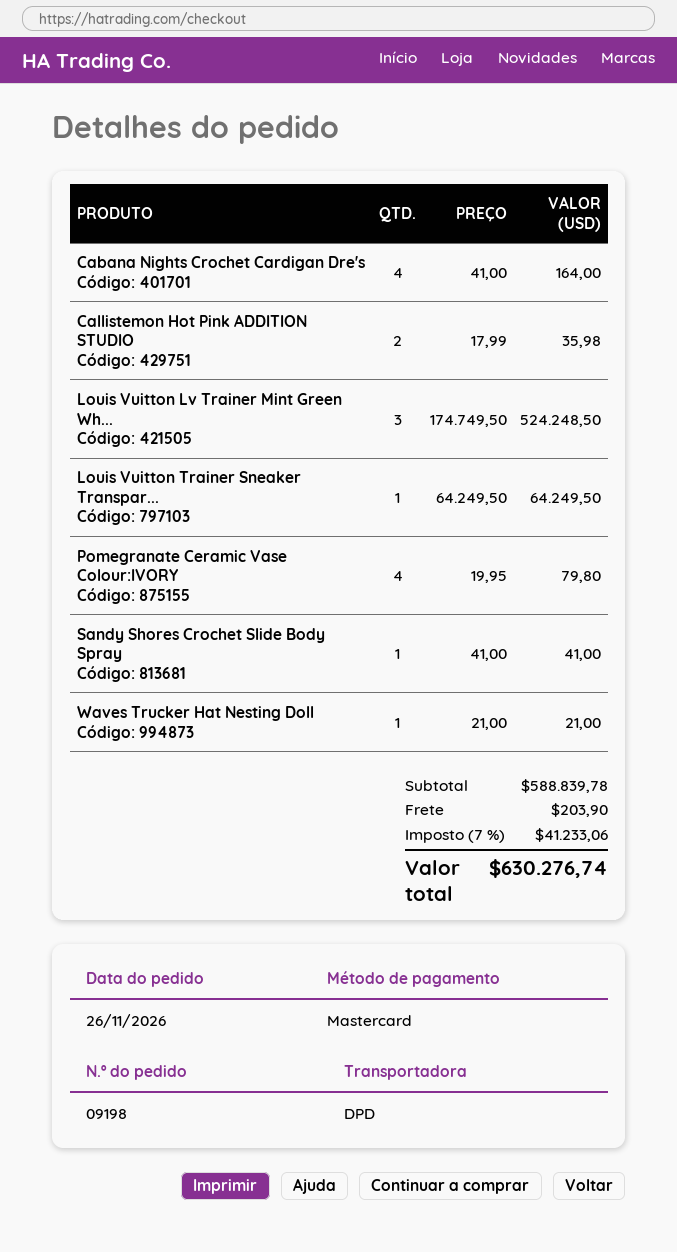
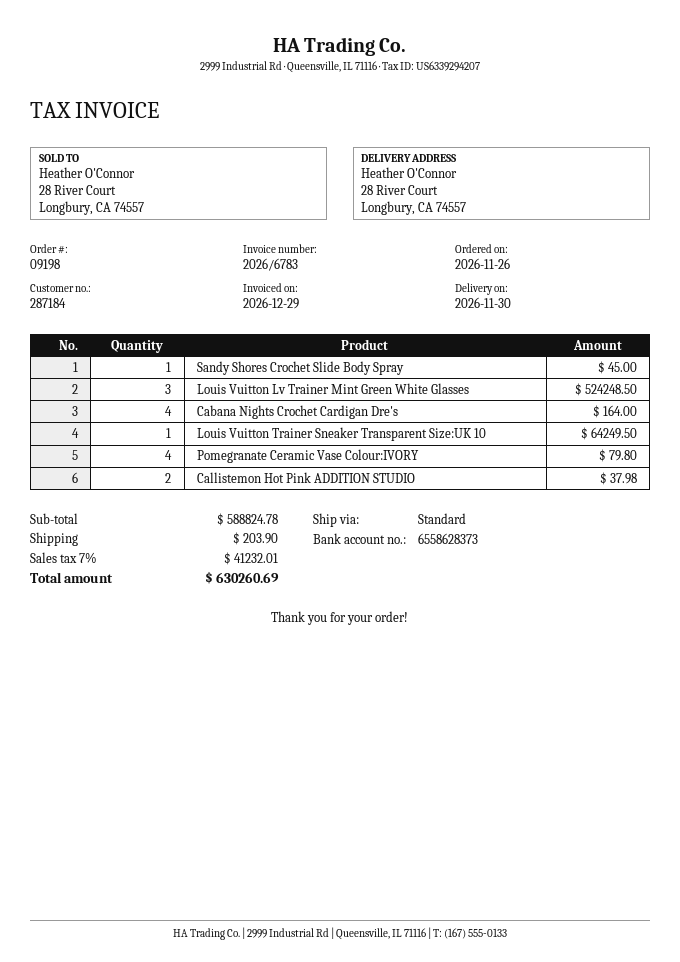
shipping method: DPD -> standard
Callistemon Hot Pink ADDITION STUDIO: 2 for 35.98 -> 2 for 37.98
Sandy Shores Crochet Slide Body Spray: 1 for 41.00 -> 1 for 45.00
Waves Trucker Hat Nesting Doll: 1 for 21.00 -> none
subtotal: 588839.78 -> 588824.78
tax: 7% = 41233.06 -> 7% = 41232.01
total: 630276.74 -> 630260.69

